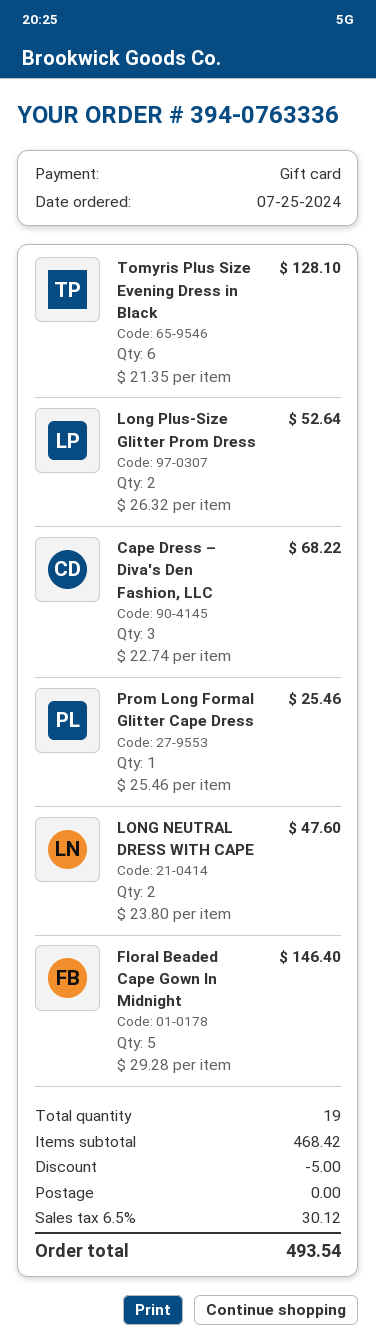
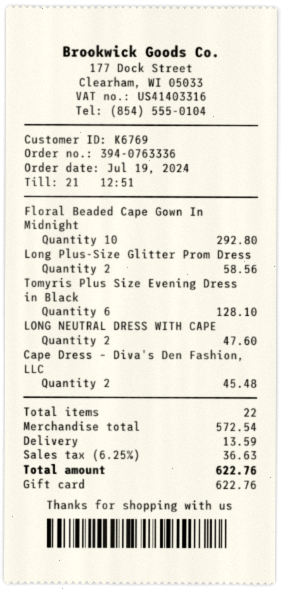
order date: 2024-07-25 -> 2024-07-19
Long Plus-Size Glitter Prom Dress: 2 for 52.64 -> 2 for 58.56
Cape Dress – Diva's Den Fashion, LLC: 3 for 68.22 -> 2 for 45.48
Prom Long Formal Glitter Cape Dress: 1 for 25.46 -> none
Floral Beaded Cape Gown In Midnight: 5 for 146.40 -> 10 for 292.80
total quantity: 19 -> 22
subtotal: 468.42 -> 572.54
discount: 5.00 -> none
shipping: 0.00 -> 13.59
tax: 6.5% = 30.12 -> 6.25% = 36.63
total: 493.54 -> 622.76

